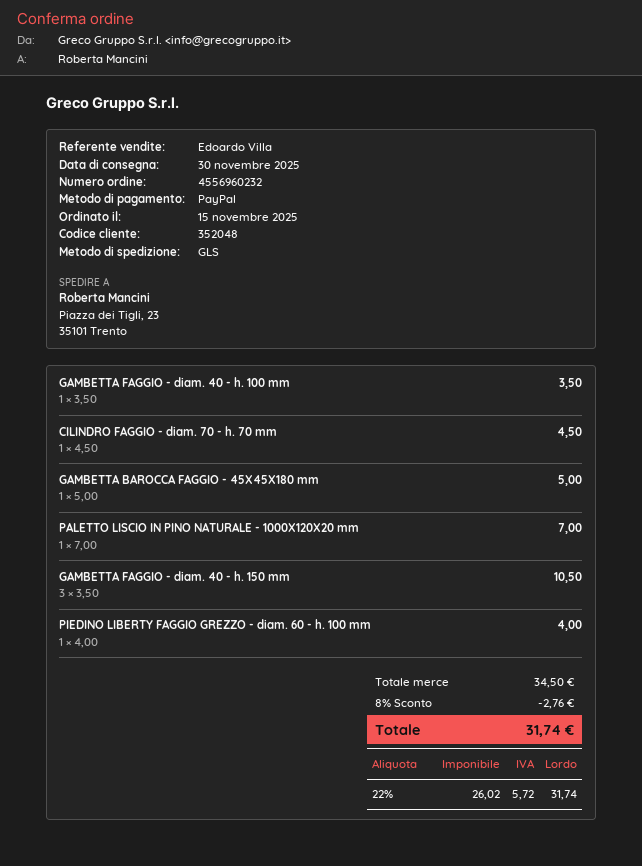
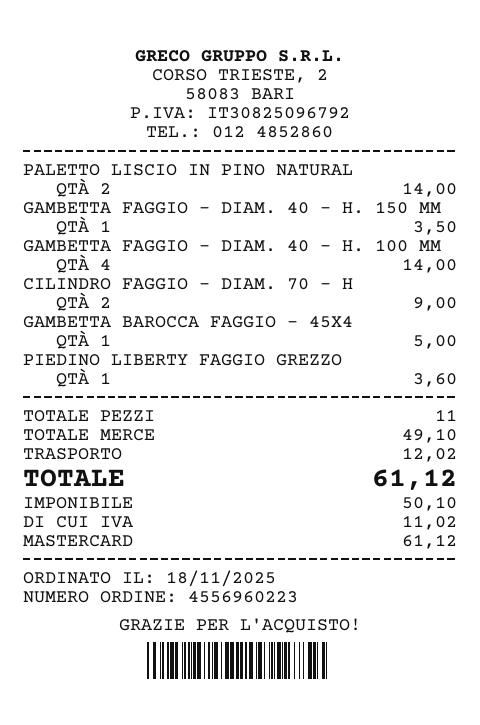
order number: 4556960232 -> 4556960223
order date: 2025-11-15 -> 2025-11-18
payment method: PayPal -> Mastercard
GAMBETTA FAGGIO - diam. 40 - h. 100 mm: 1 for 3.50 -> 4 for 14.00
CILINDRO FAGGIO - diam. 70 - h. 70 mm: 1 for 4.50 -> 2 for 9.00
PALETTO LISCIO IN PINO NATURALE - 1000X120X20 mm: 1 for 7.00 -> 2 for 14.00
GAMBETTA FAGGIO - diam. 40 - h. 150 mm: 3 for 10.50 -> 1 for 3.50
PIEDINO LIBERTY FAGGIO GREZZO - diam. 60 - h. 100 mm: 1 for 4.00 -> 1 for 3.60
subtotal: 34.50 -> 49.10
discount: 8% = 2.76 -> none
shipping: none -> 12.02
net: 26.02 -> 50.10
tax: 5.72 -> 11.02
total: 31.74 -> 61.12

